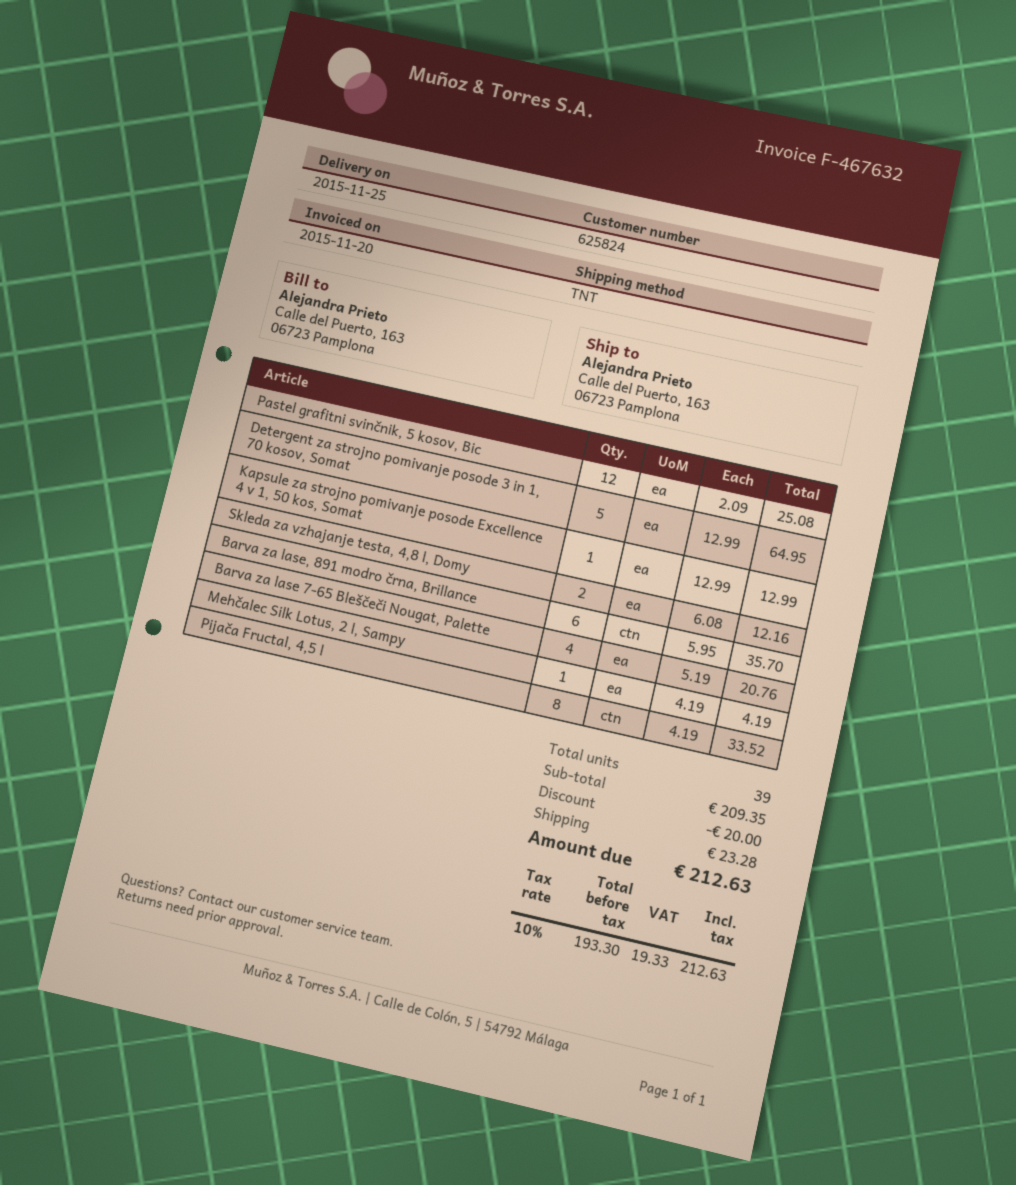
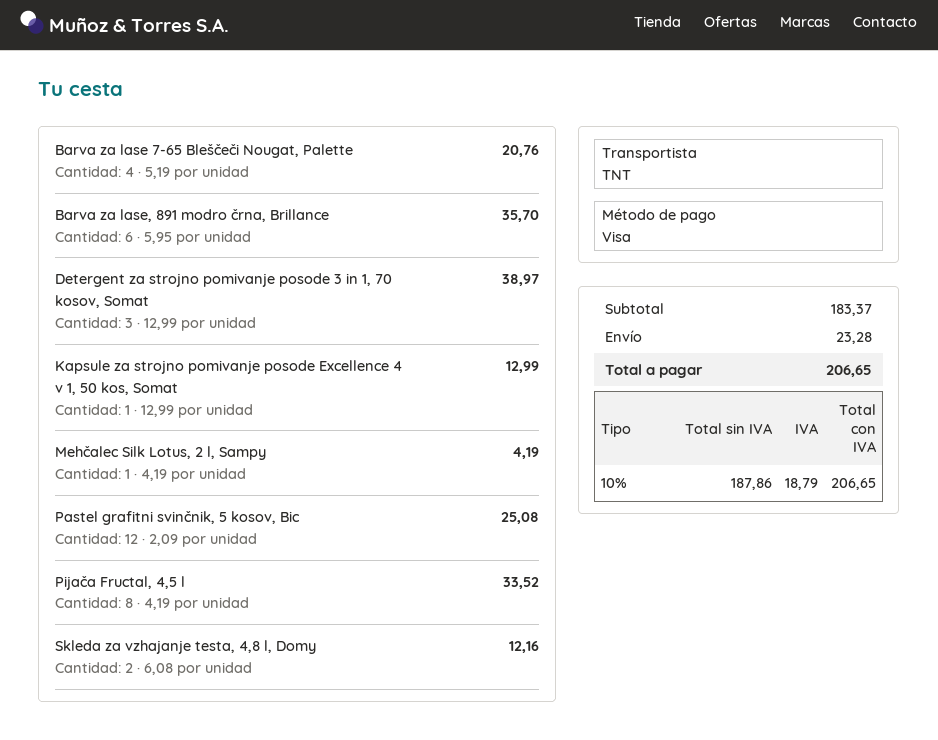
Detergent za strojno pomivanje posode 3 in 1, 70 kosov, Somat: 5 x 12.99 = 64.95 -> 3 x 12.99 = 38.97
subtotal: 209.35 -> 183.37
discount: 20.00 -> none
net: 193.30 -> 187.86
tax: 10% = 19.33 -> 10% = 18.79
total: 212.63 -> 206.65

